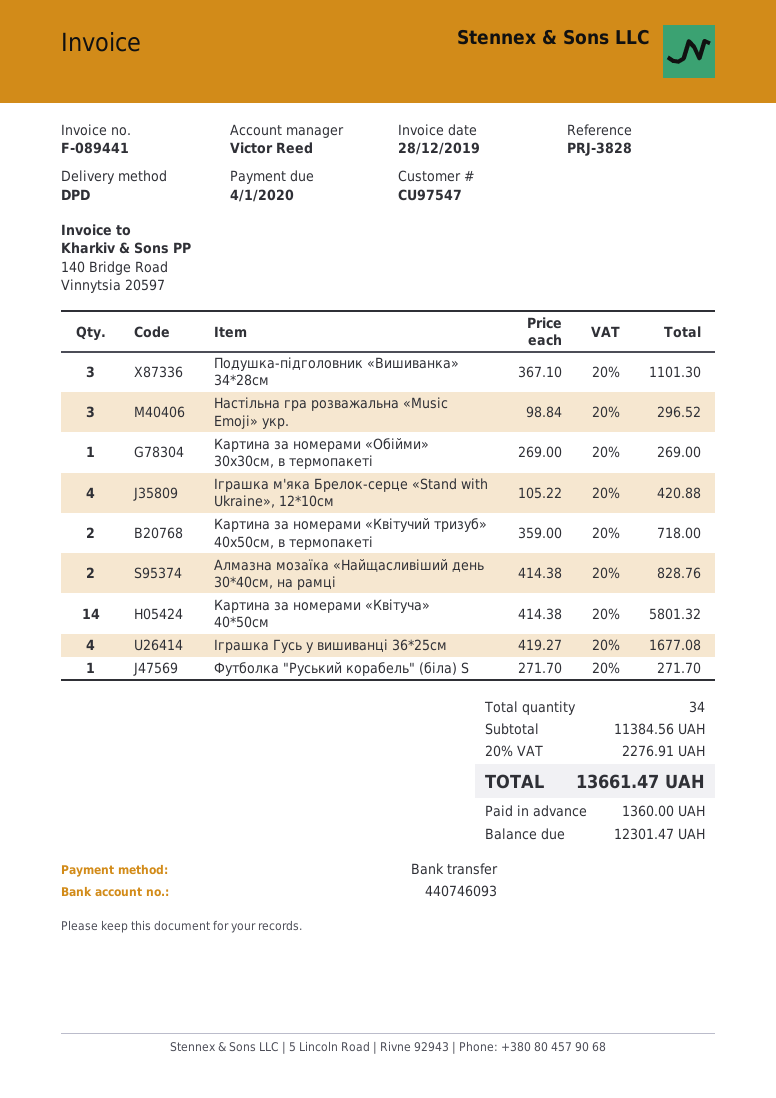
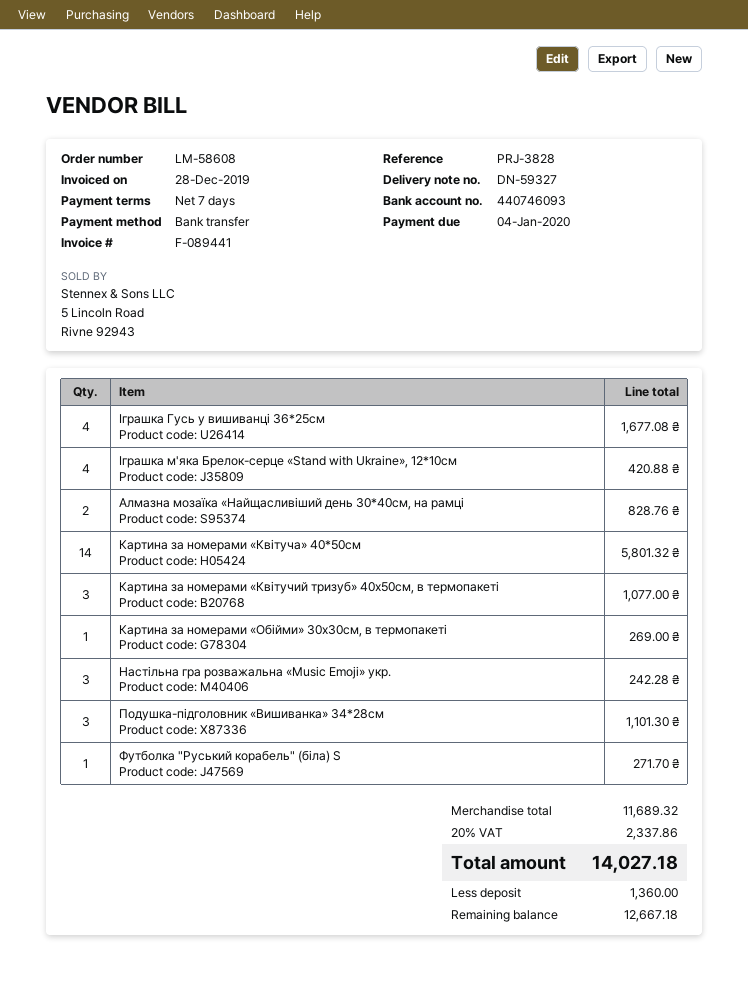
Настільна гра розважальна «Music Emoji» укр.: 3 for 296.52 -> 3 for 242.28
Картина за номерами «Квітучий тризуб» 40х50см, в термопакеті: 2 for 718.00 -> 3 for 1077.00
subtotal: 11384.56 -> 11689.32
tax: 20% = 2276.91 -> 20% = 2337.86
total: 13661.47 -> 14027.18
balance: 12301.47 -> 12667.18

